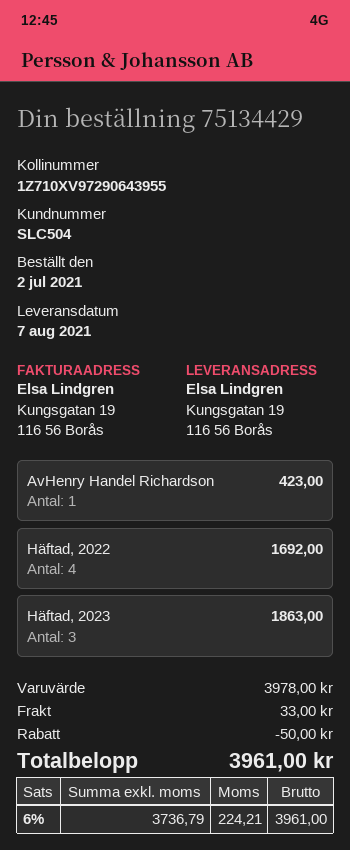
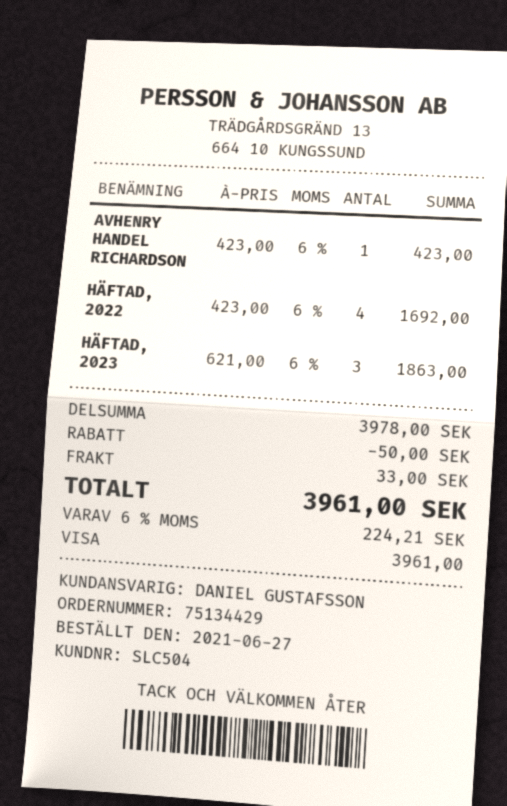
order date: 2021-07-02 -> 2021-06-27

